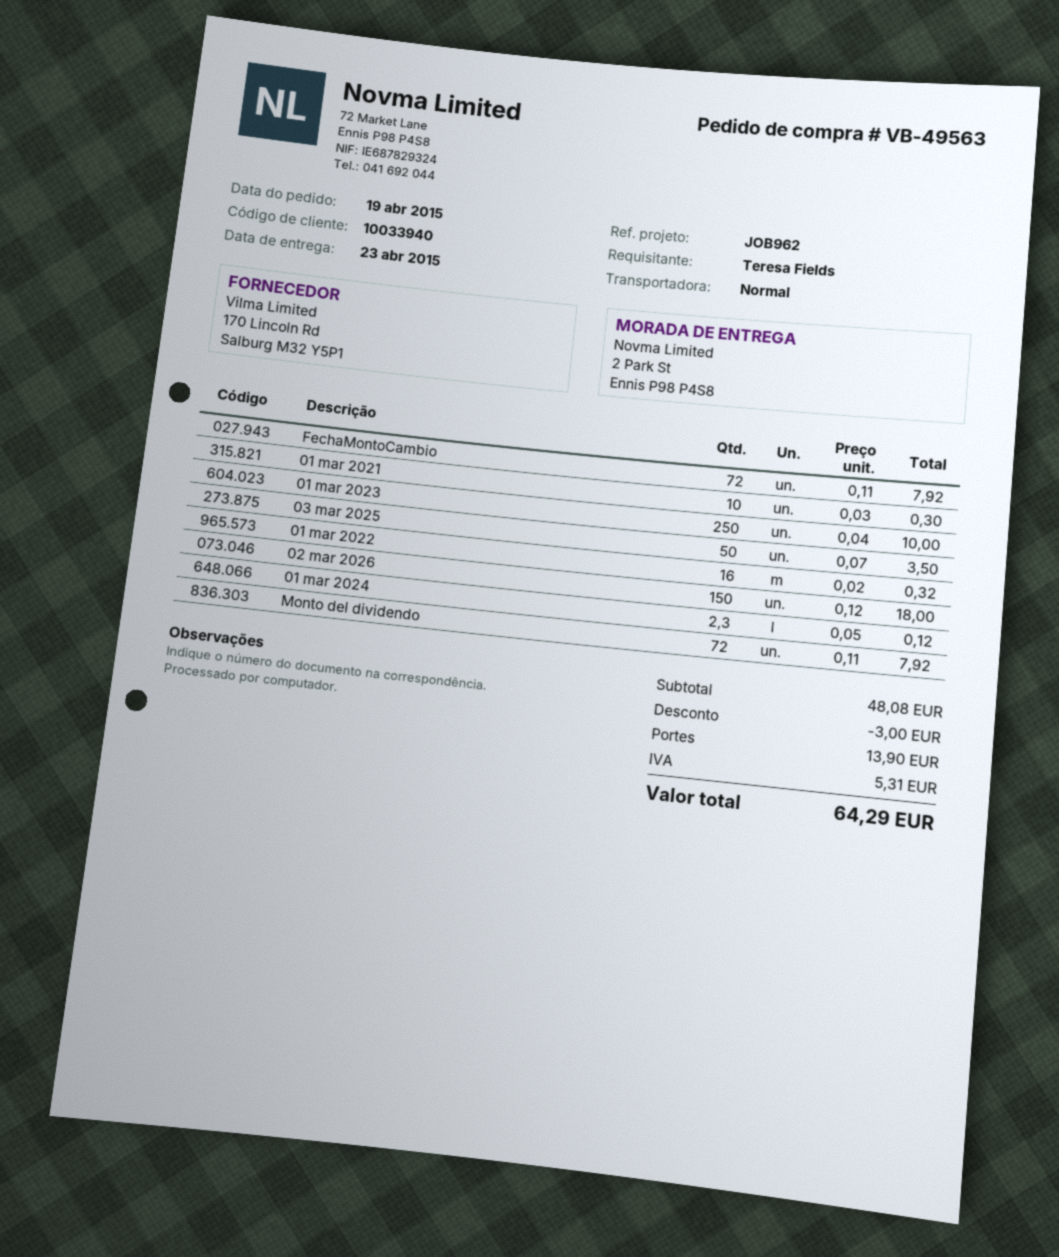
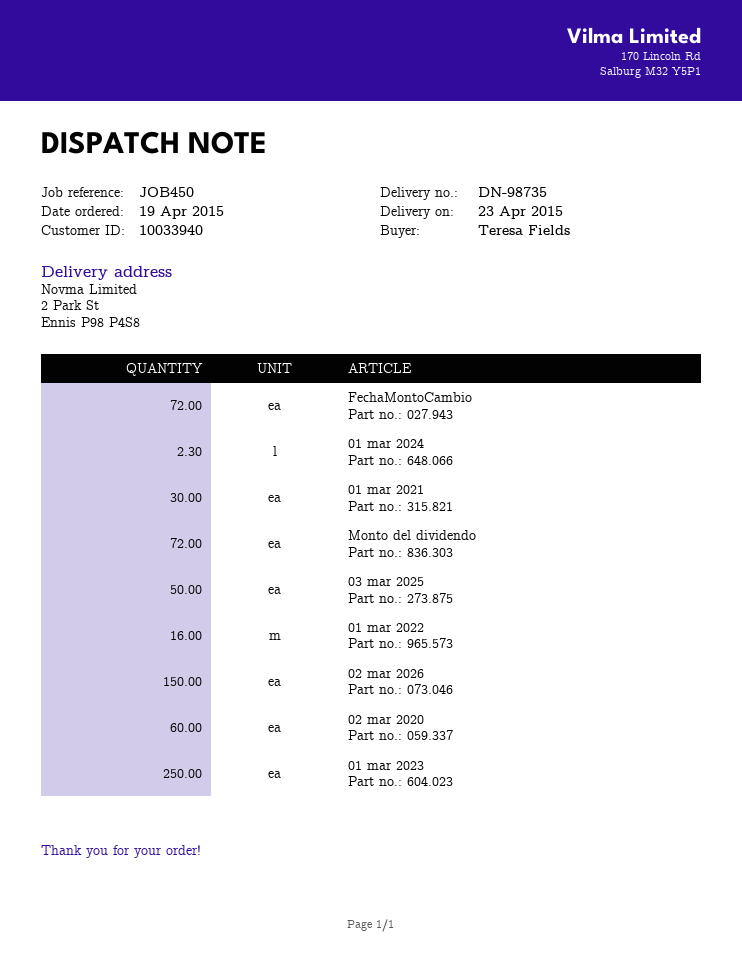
reference: JOB962 -> JOB450
01 mar 2021: 10 -> 30
02 mar 2020: none -> 60

